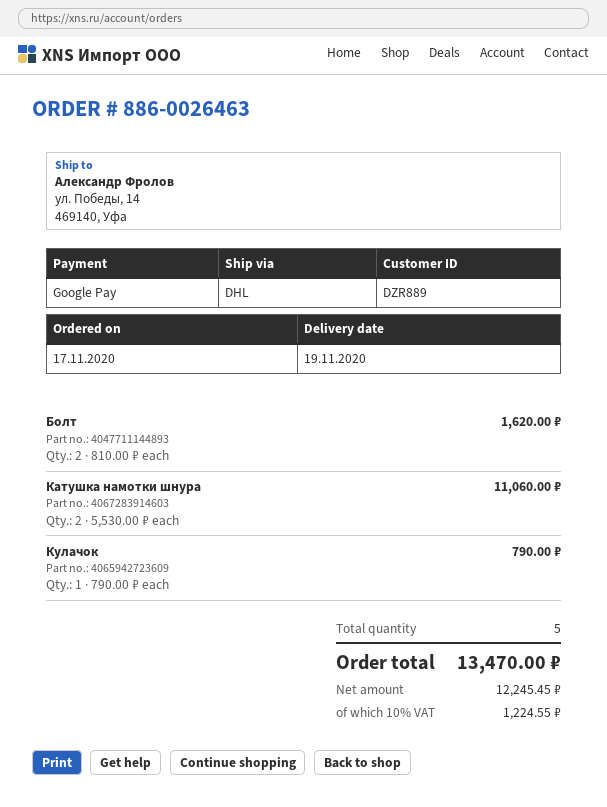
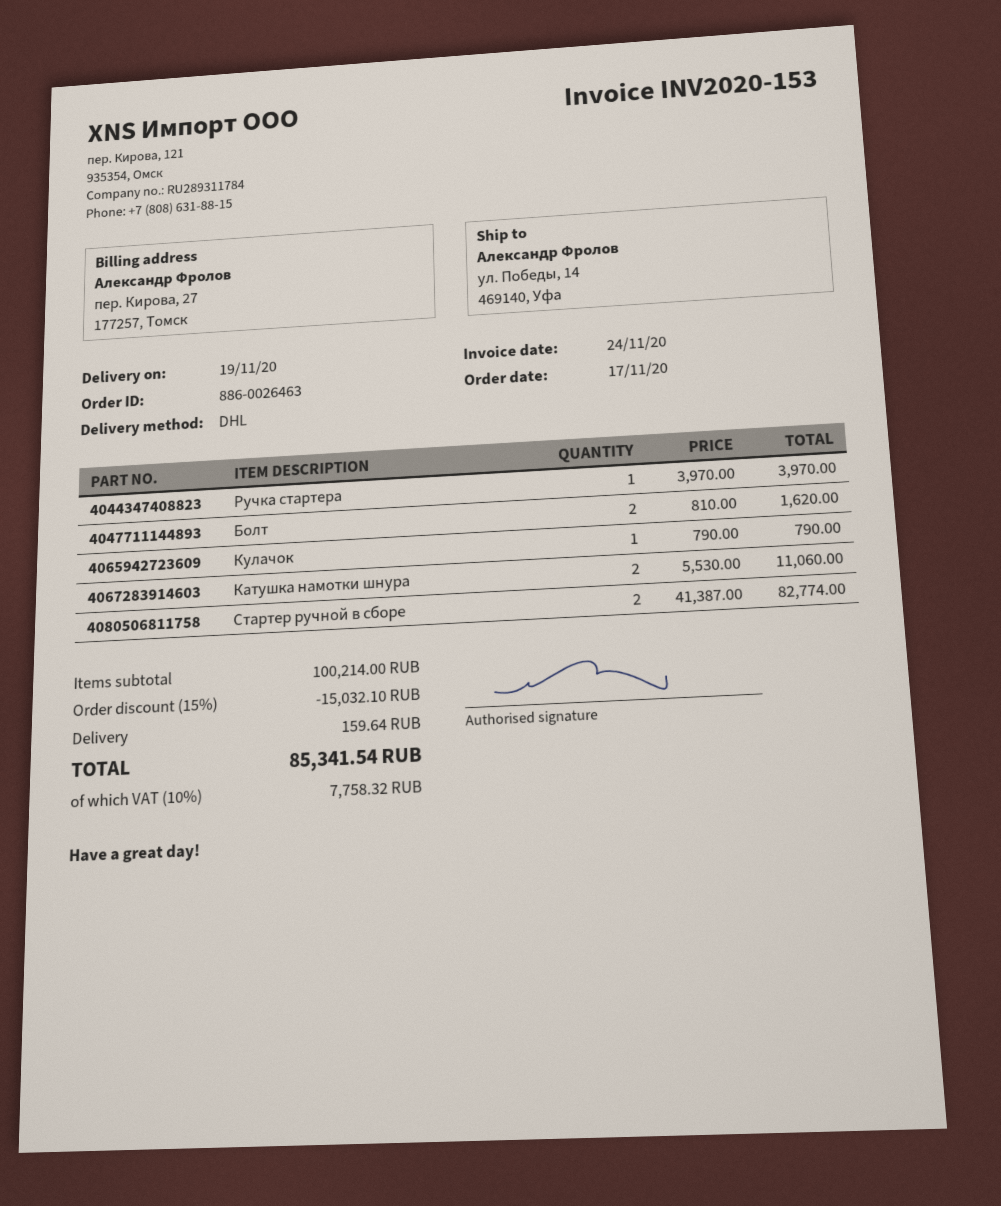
Ручка стартера: none -> 1 x 3970.00 = 3970.00
Стартер ручной в сборе: none -> 2 x 41387.00 = 82774.00
discount: none -> 15% = 15032.10
shipping: none -> 159.64
tax: 10% = 1224.55 -> 10% = 7758.32
total: 13470.00 -> 85341.54

